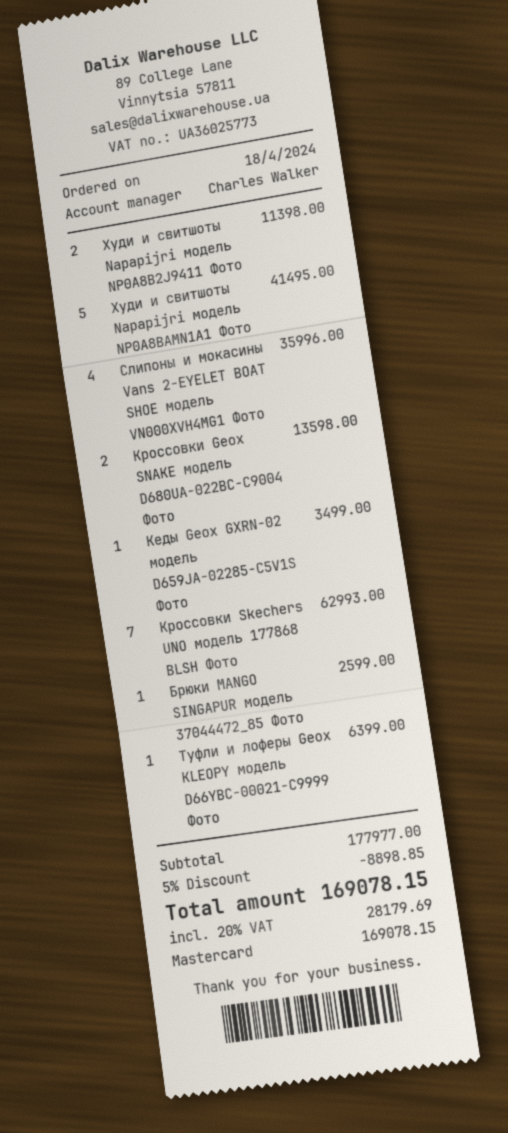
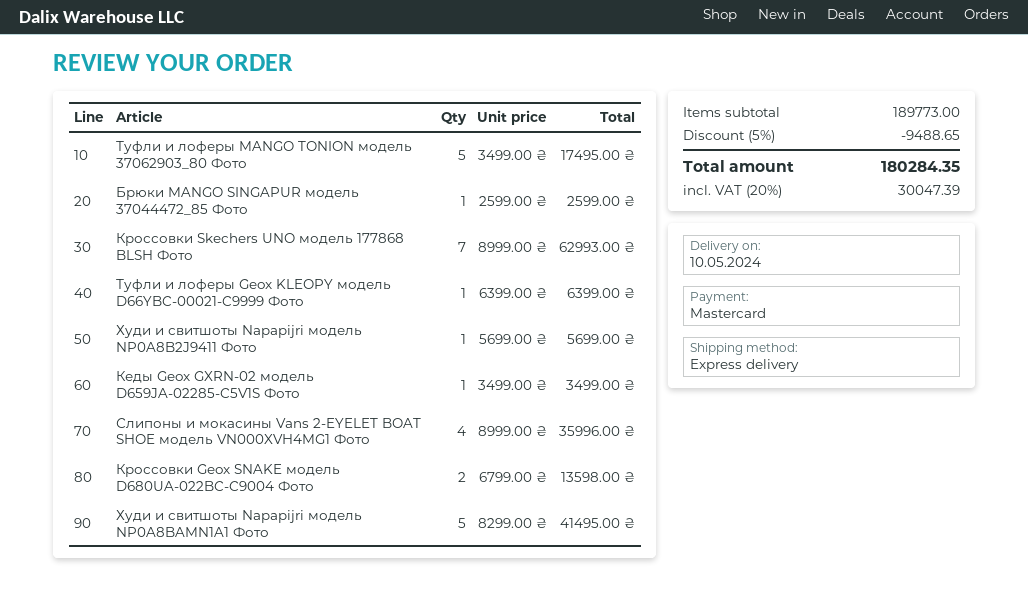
Худи и свитшоты Napapijri модель NP0A8B2J9411 Фото: 2 for 11398.00 -> 1 for 5699.00
Туфли и лоферы MANGO TONION модель 37062903_80 Фото: none -> 5 for 17495.00
subtotal: 177977.00 -> 189773.00
discount: 5% = 8898.85 -> 5% = 9488.65
tax: 20% = 28179.69 -> 20% = 30047.39
total: 169078.15 -> 180284.35

